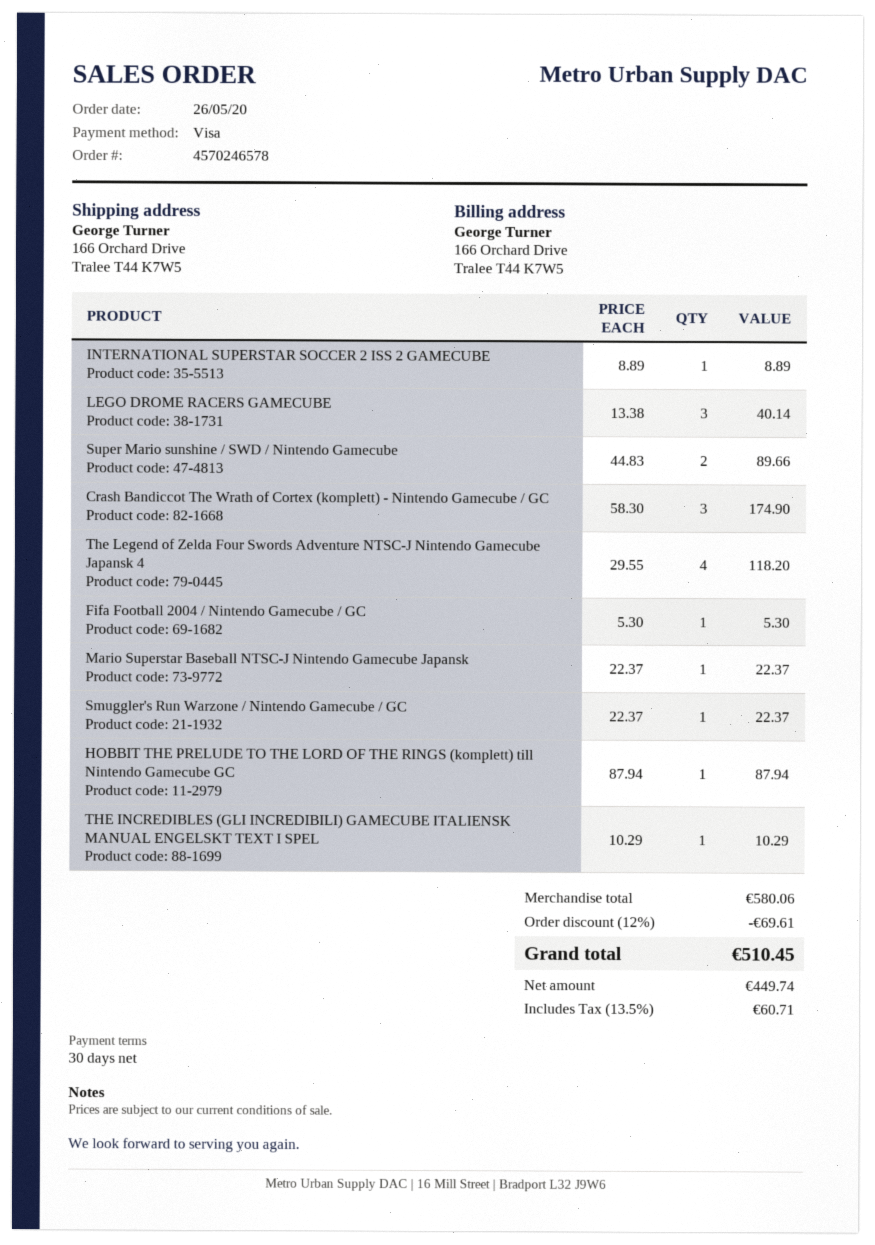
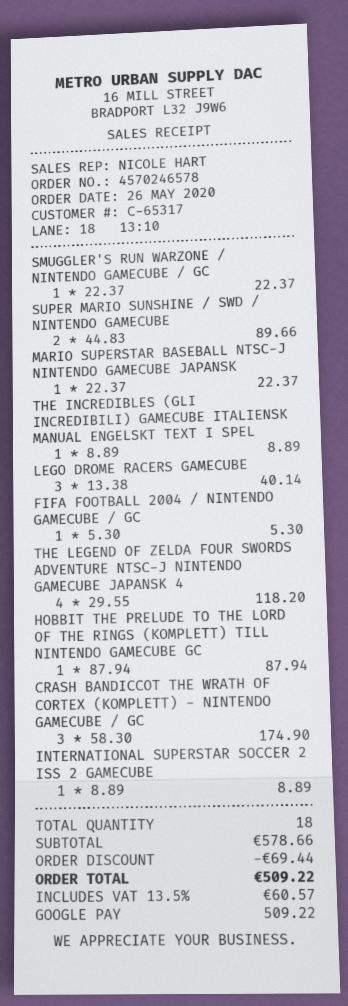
payment method: Visa -> Google Pay
THE INCREDIBLES (GLI INCREDIBILI) GAMECUBE ITALIENSK MANUAL ENGELSKT TEXT I SPEL: 1 x 10.29 = 10.29 -> 1 x 8.89 = 8.89
subtotal: 580.06 -> 578.66
discount: 69.61 -> 69.44
tax: 13.5% = 60.71 -> 13.5% = 60.57
total: 510.45 -> 509.22

